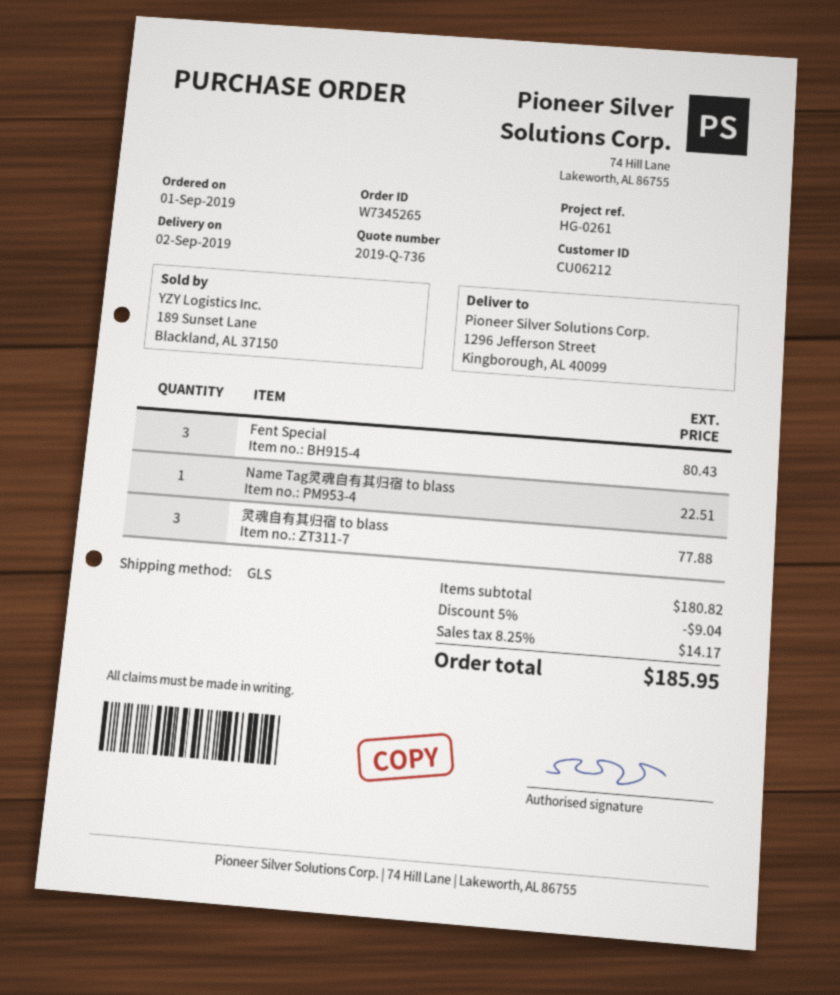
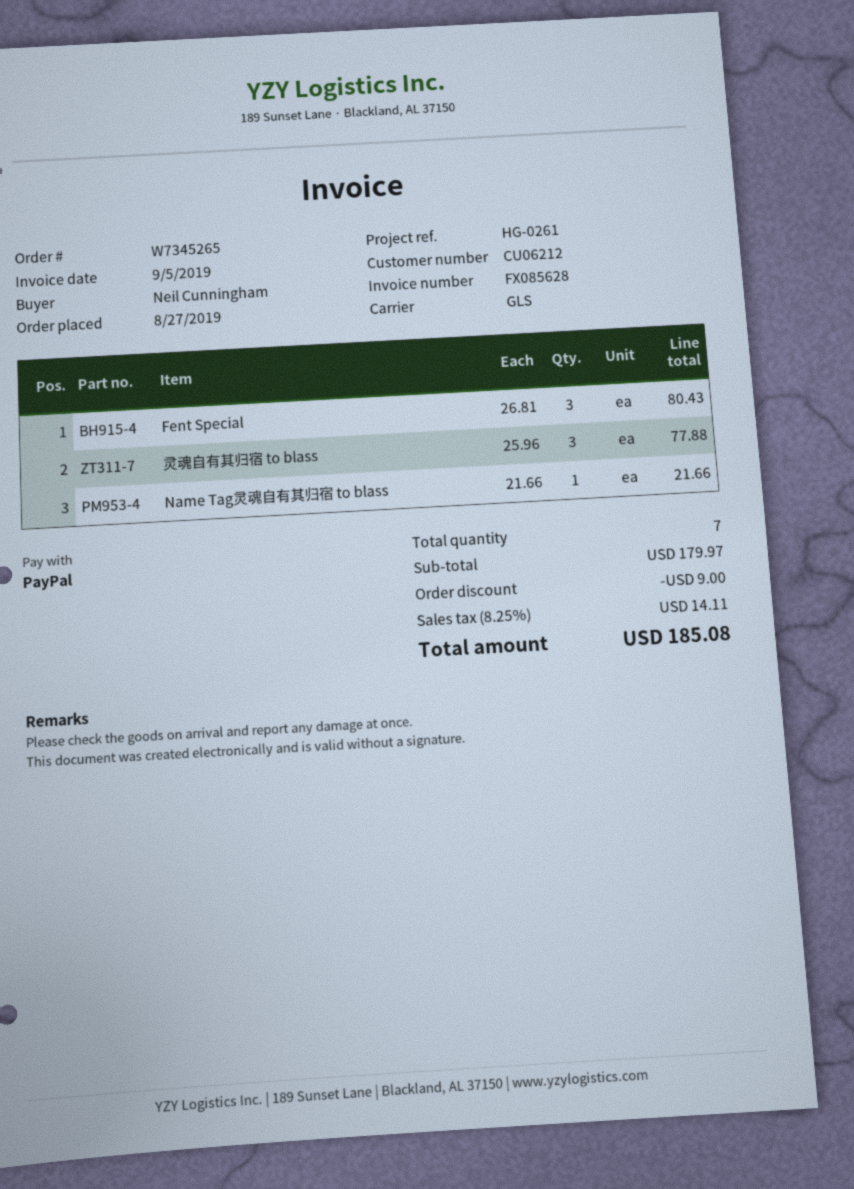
order date: 2019-09-01 -> 2019-08-27
Name Tag灵魂自有其归宿 to blass: 1 for 22.51 -> 1 for 21.66
subtotal: 180.82 -> 179.97
discount: 9.04 -> 9.00
tax: 8.25% = 14.17 -> 8.25% = 14.11
total: 185.95 -> 185.08

